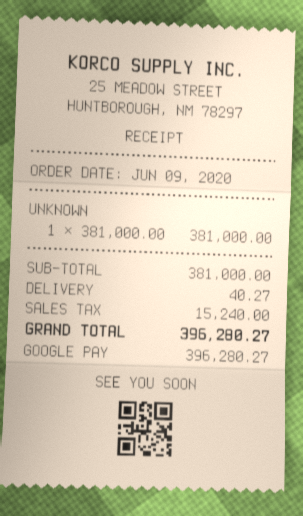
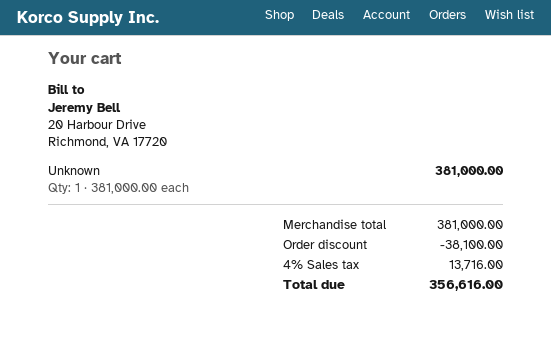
discount: none -> 38100.00
shipping: 40.27 -> none
tax: 15240.00 -> 13716.00
total: 396280.27 -> 356616.00

